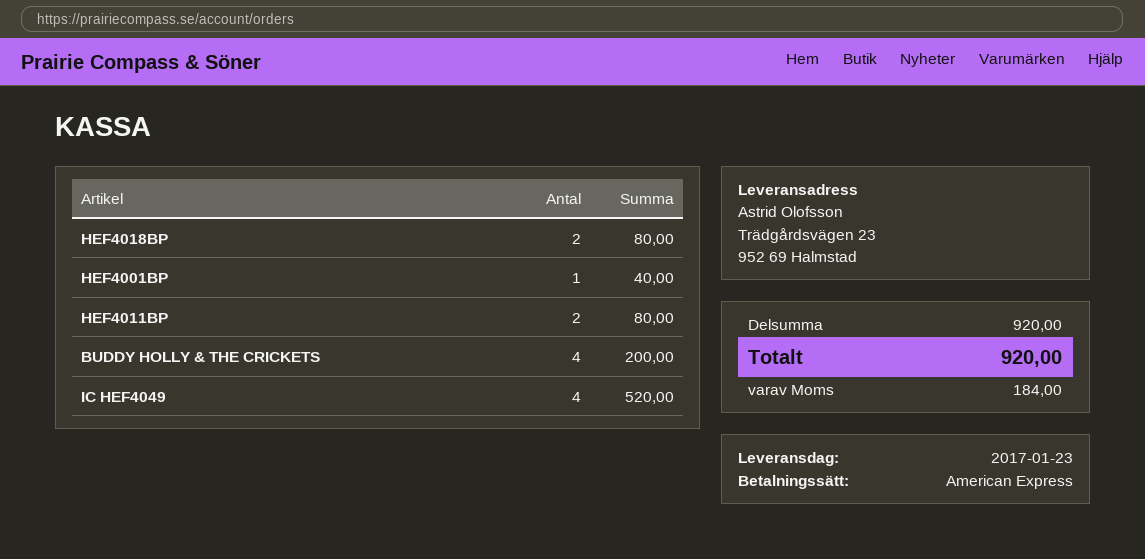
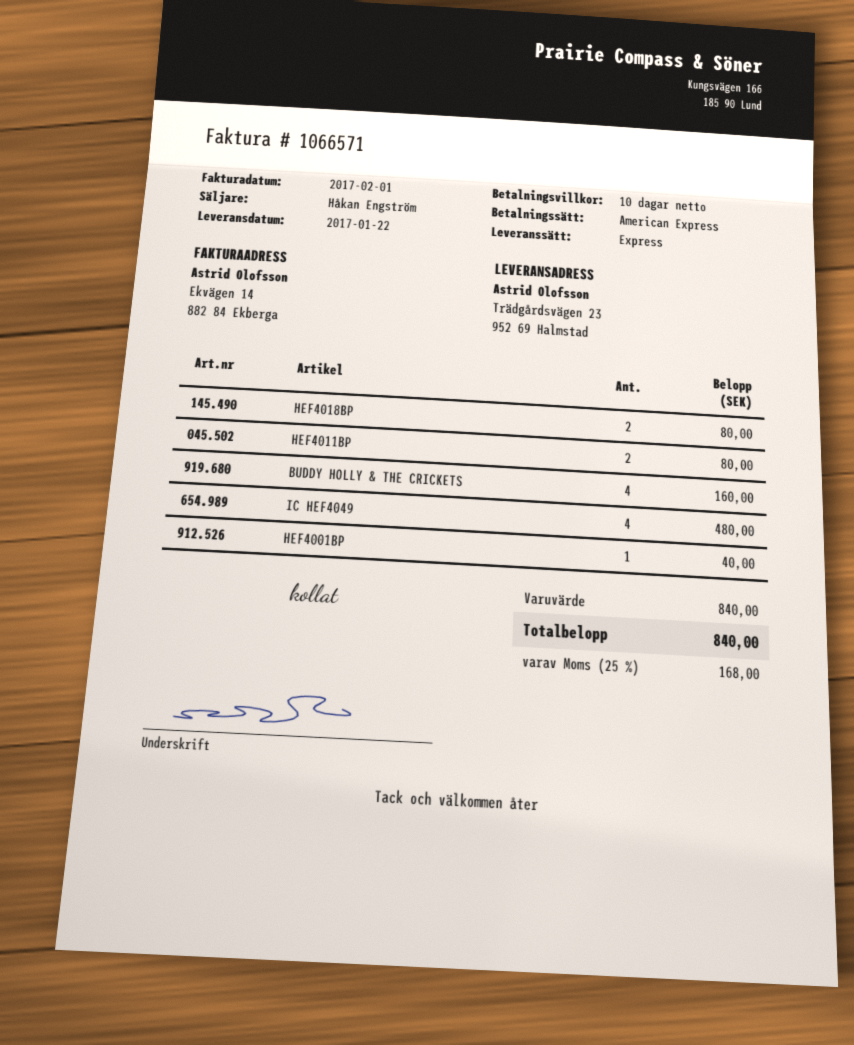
delivery date: 2017-01-23 -> 2017-01-22
BUDDY HOLLY & THE CRICKETS: 4 for 200.00 -> 4 for 160.00
IC HEF4049: 4 for 520.00 -> 4 for 480.00
subtotal: 920.00 -> 840.00
tax: 184.00 -> 168.00
total: 920.00 -> 840.00

